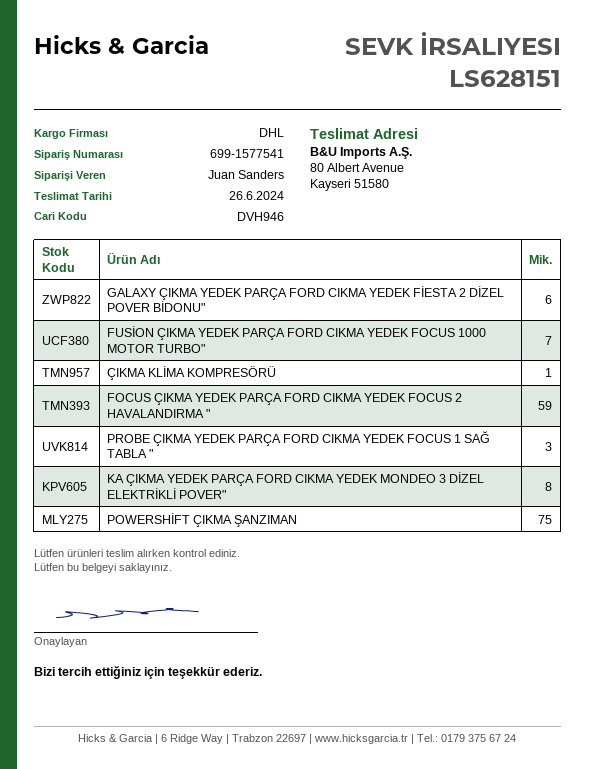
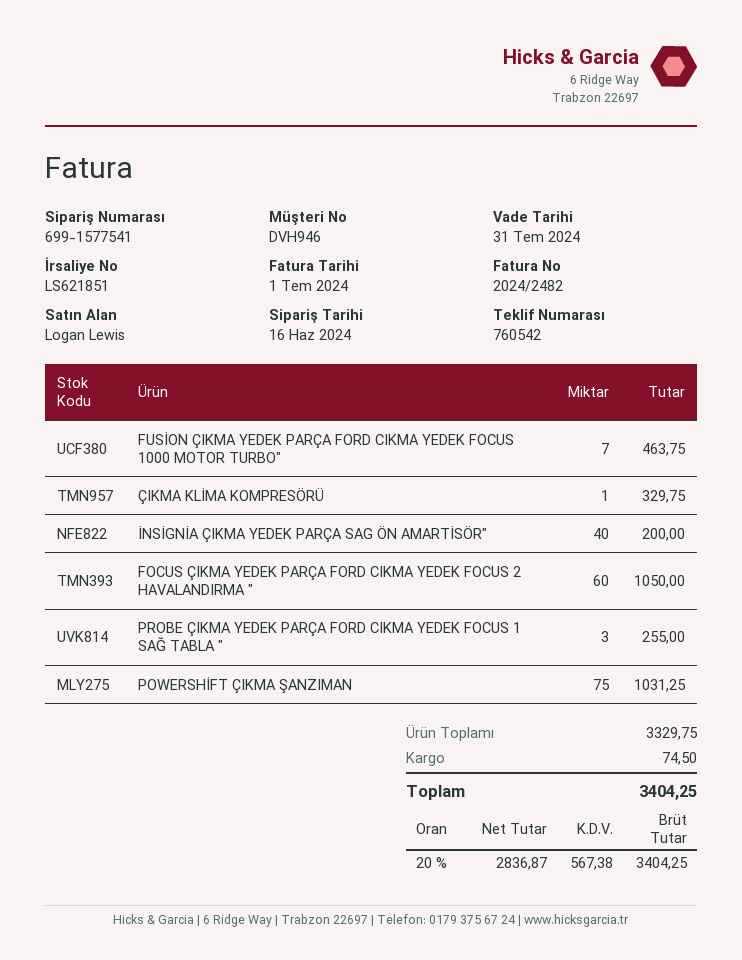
delivery note number: LS628151 -> LS621851
ordered by: Juan Sanders -> Logan Lewis
GALAXY ÇIKMA YEDEK PARÇA FORD CIKMA YEDEK FİESTA 2 DİZEL POVER BİDONU": 6 -> none
FOCUS ÇIKMA YEDEK PARÇA FORD CIKMA YEDEK FOCUS 2 HAVALANDIRMA ": 59 -> 60
KA ÇIKMA YEDEK PARÇA FORD CIKMA YEDEK MONDEO 3 DİZEL ELEKTRİKLİ POVER": 8 -> none
İNSİGNİA ÇIKMA YEDEK PARÇA SAG ÖN AMARTİSÖR": none -> 40

